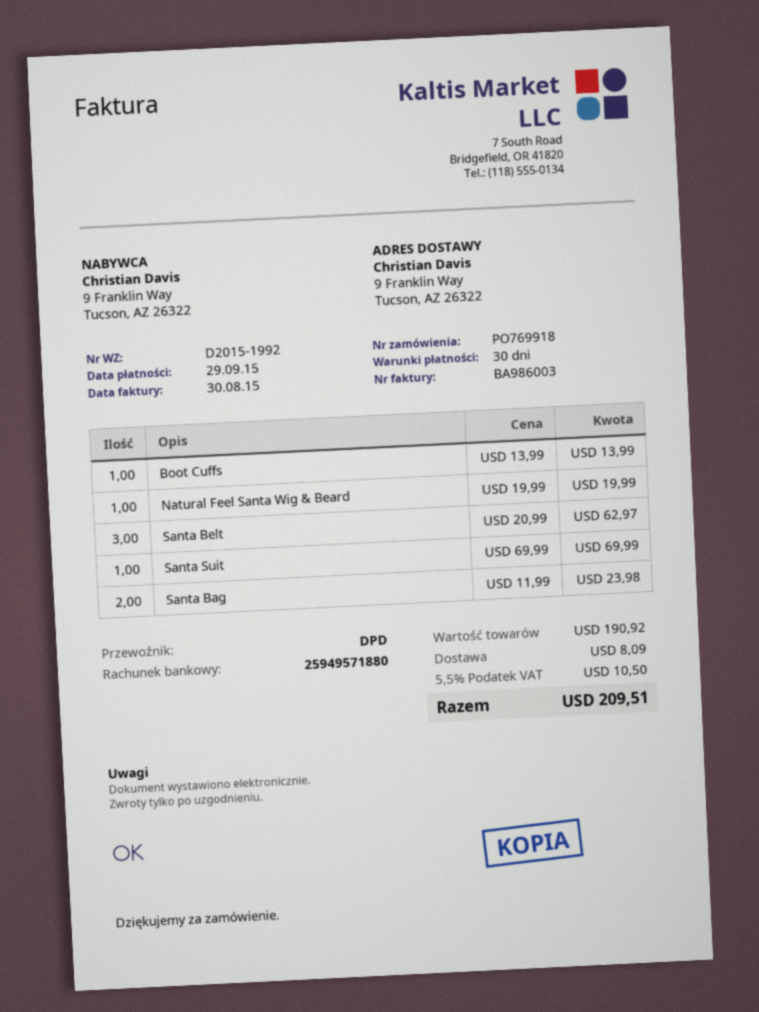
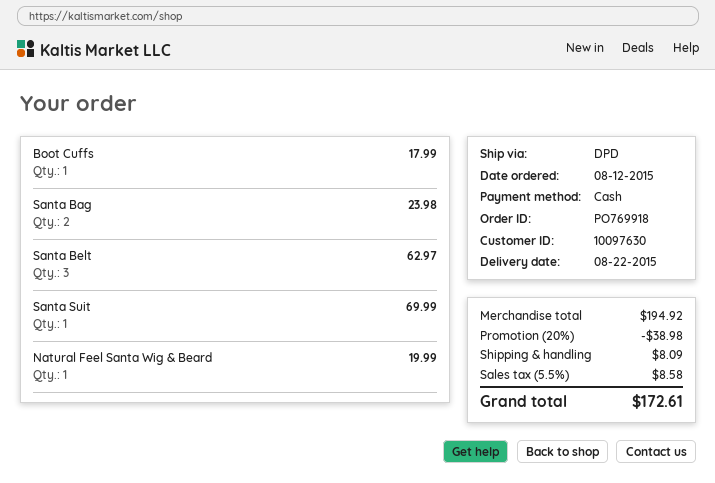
Boot Cuffs: 1 for 13.99 -> 1 for 17.99
subtotal: 190.92 -> 194.92
discount: none -> 20% = 38.98
tax: 5.5% = 10.50 -> 5.5% = 8.58
total: 209.51 -> 172.61

